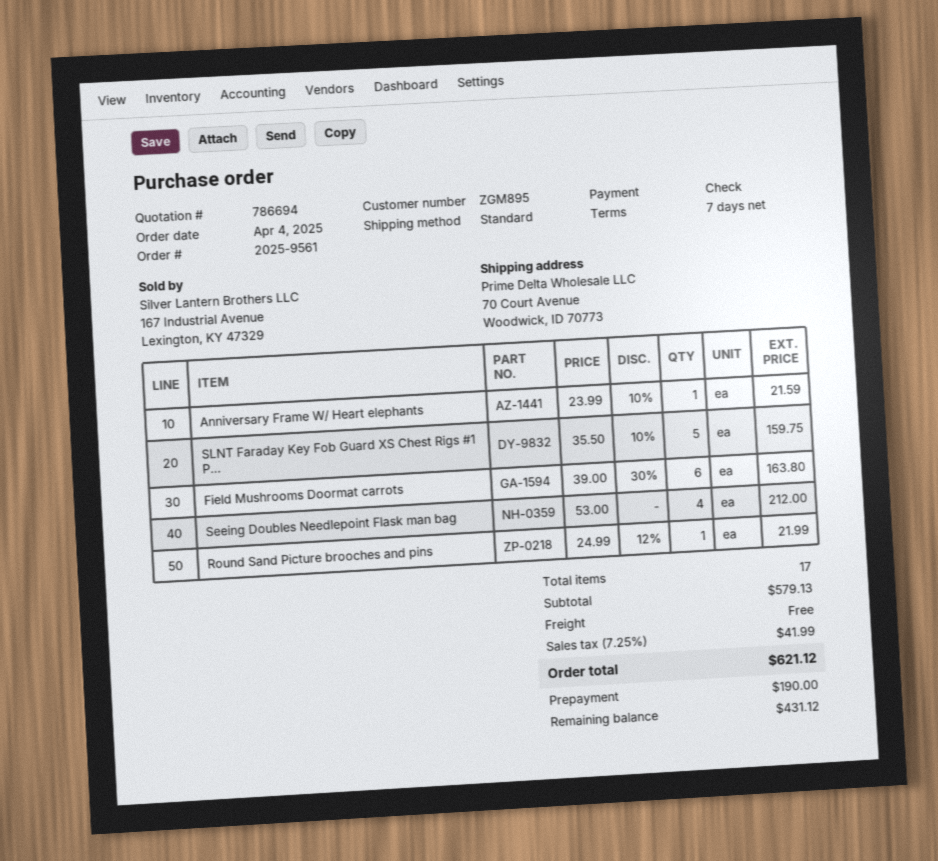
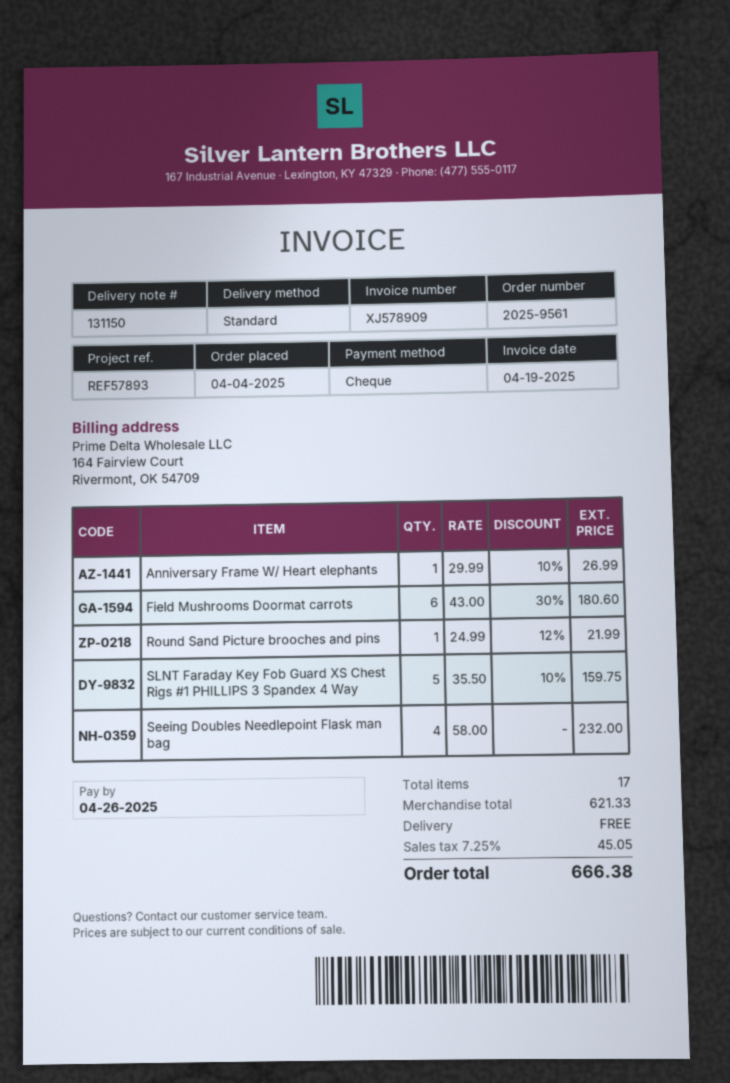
Anniversary Frame W/ Heart elephants: 1 x 23.99 - 10% = 21.59 -> 1 x 29.99 - 10% = 26.99
Field Mushrooms Doormat carrots: 6 x 39.00 - 30% = 163.80 -> 6 x 43.00 - 30% = 180.60
Seeing Doubles Needlepoint Flask man bag: 4 x 53.00 = 212.00 -> 4 x 58.00 = 232.00
subtotal: 579.13 -> 621.33
tax: 7.25% = 41.99 -> 7.25% = 45.05
total: 621.12 -> 666.38

